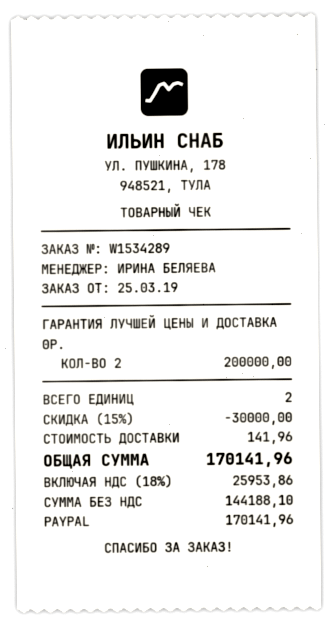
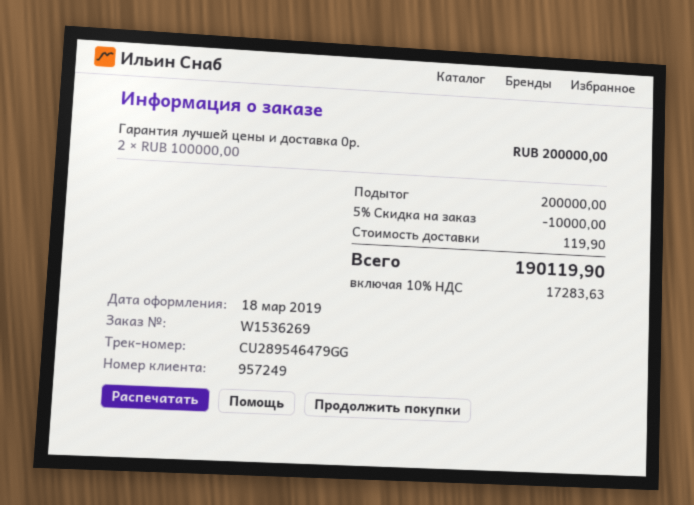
order number: W1534289 -> W1536269
order date: 2019-03-25 -> 2019-03-18
discount: 15% = 30000.00 -> 5% = 10000.00
shipping: 141.96 -> 119.90
tax: 18% = 25953.86 -> 10% = 17283.63
total: 170141.96 -> 190119.90

